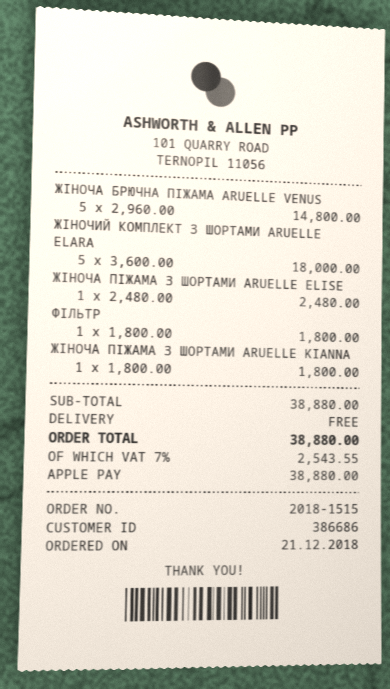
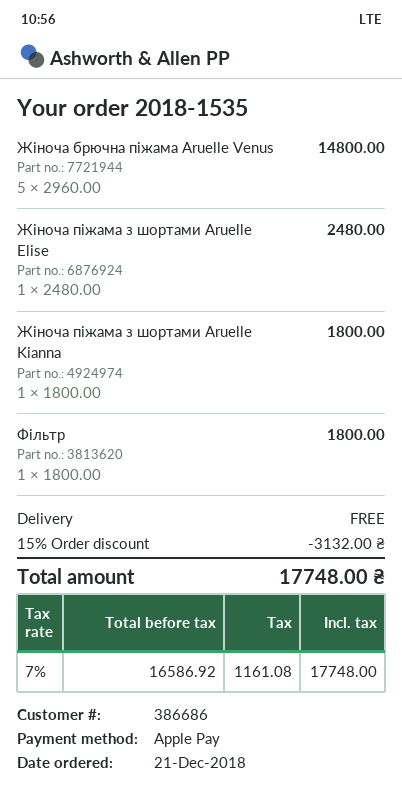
order number: 2018-1515 -> 2018-1535
ЖІНОЧИЙ КОМПЛЕКТ З ШОРТАМИ ARUELLE ELARA: 5 x 3600.00 = 18000.00 -> none
discount: none -> 15% = 3132.00
tax: 7% = 2543.55 -> 7% = 1161.08
total: 38880.00 -> 17748.00

